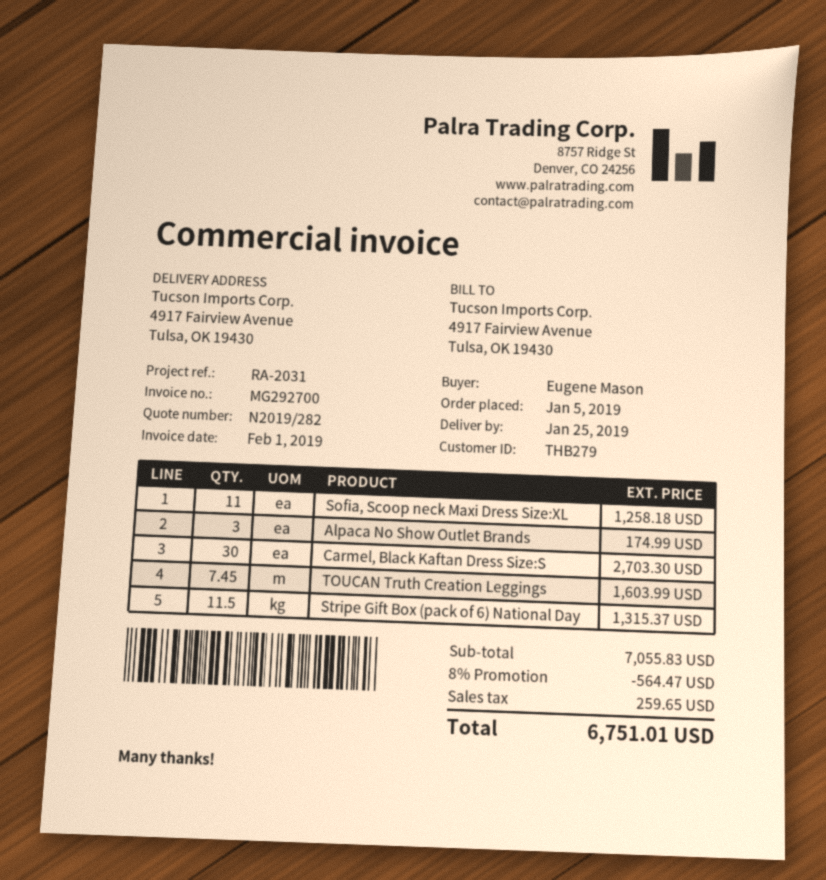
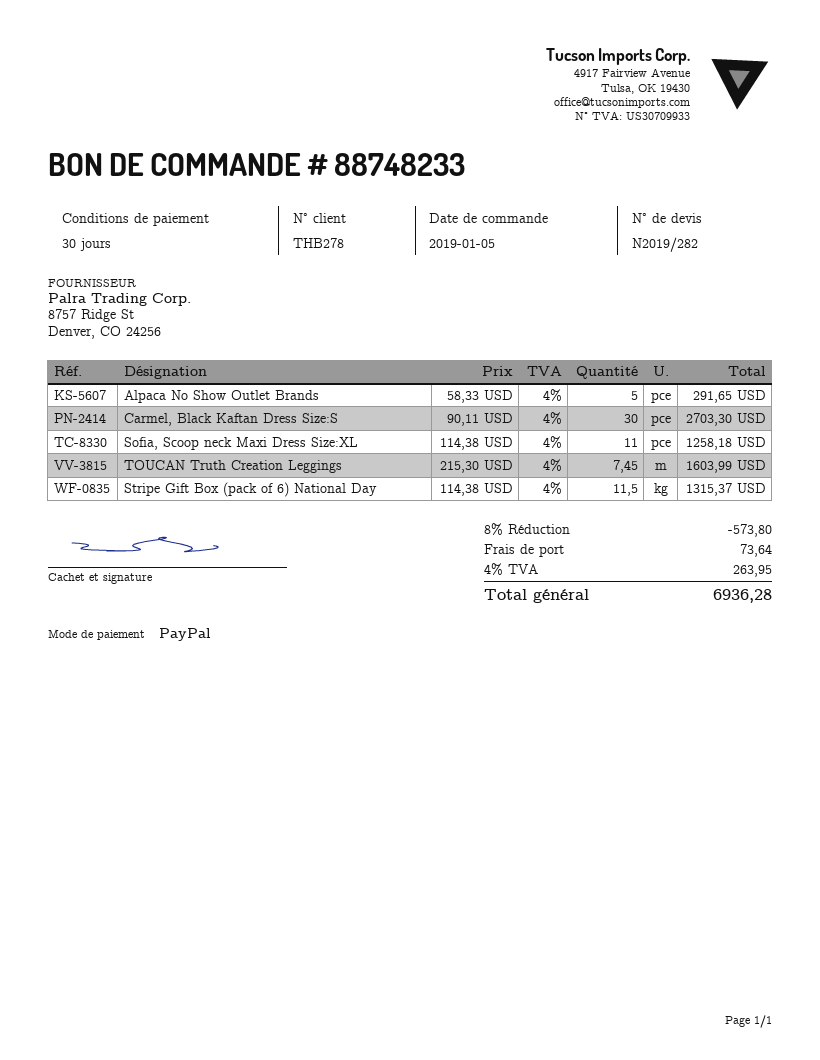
customer number: THB279 -> THB278
Alpaca No Show Outlet Brands: 3 for 174.99 -> 5 for 291.65
discount: 8% = 564.47 -> 8% = 573.80
shipping: none -> 73.64
tax: 259.65 -> 263.95
total: 6751.01 -> 6936.28

